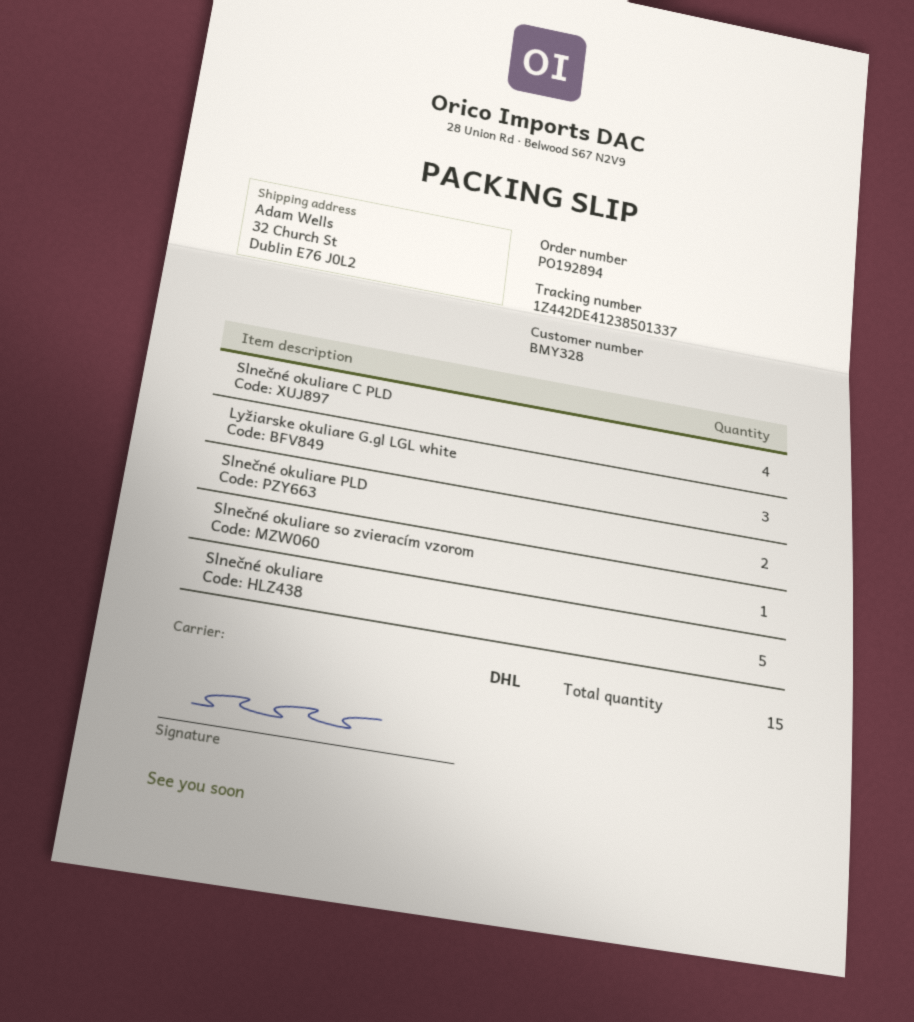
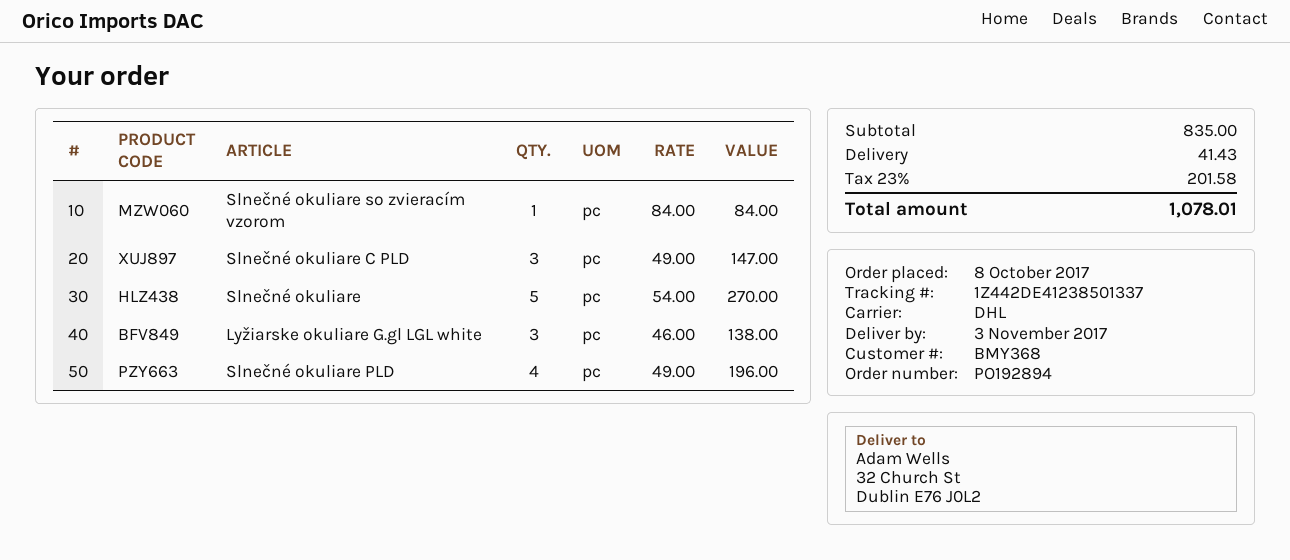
customer number: BMY328 -> BMY368
Slnečné okuliare C PLD: 4 -> 3
Slnečné okuliare PLD: 2 -> 4

